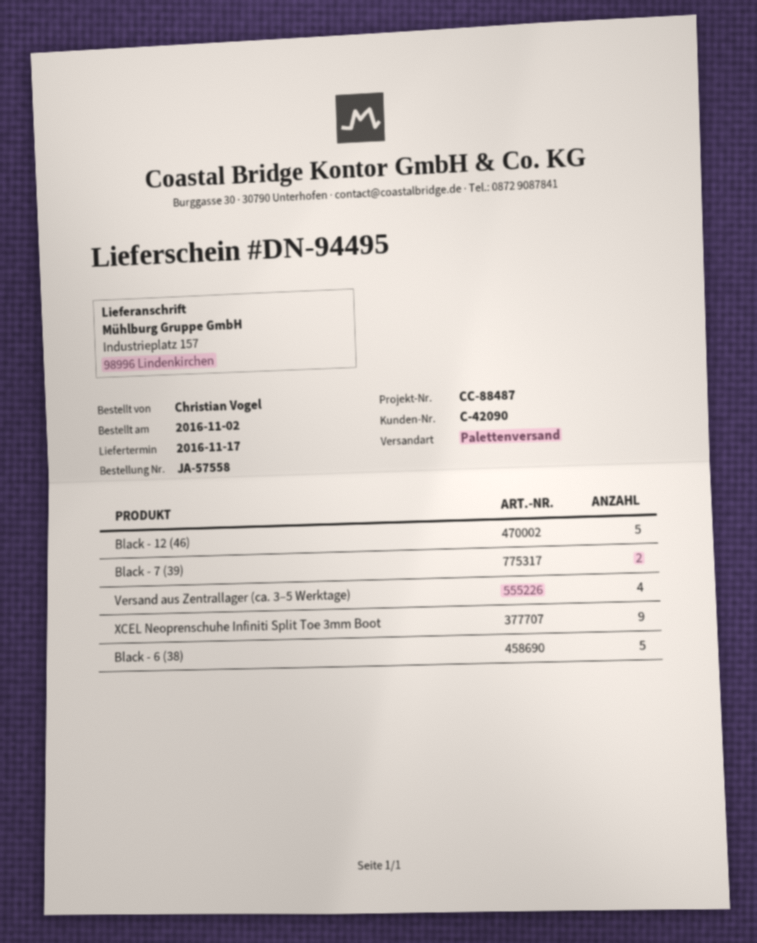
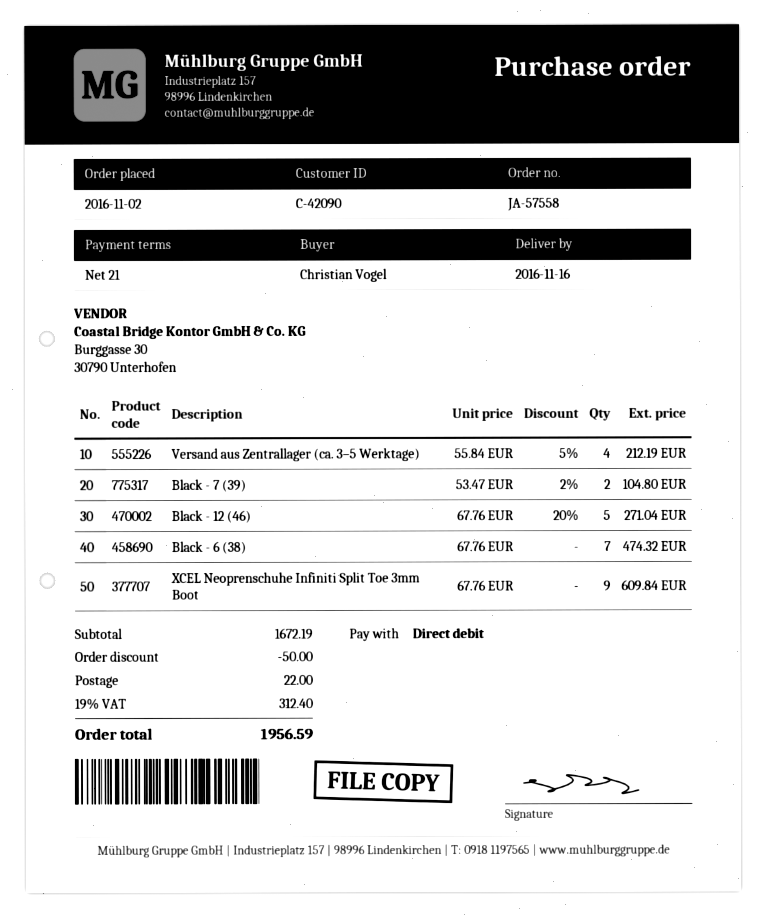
delivery date: 2016-11-17 -> 2016-11-16
Black - 6 (38): 5 -> 7

